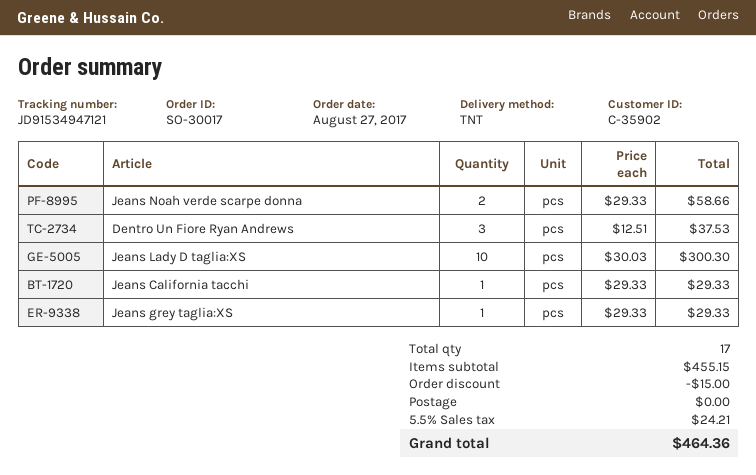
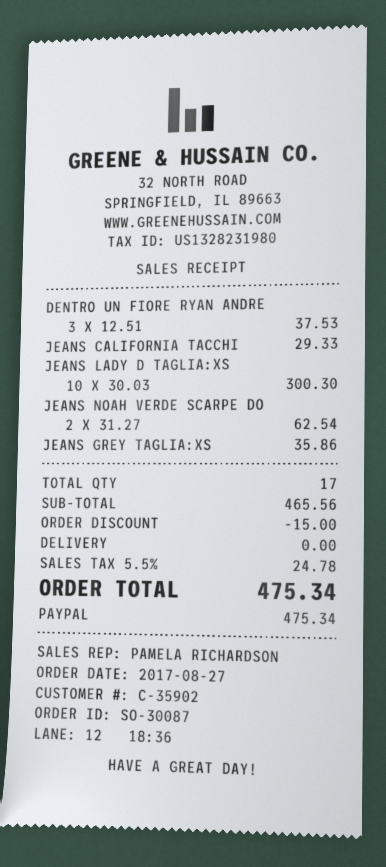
order number: SO-30017 -> SO-30087
Jeans Noah verde scarpe donna: 2 x 29.33 = 58.66 -> 2 x 31.27 = 62.54
Jeans grey taglia:XS: 1 x 29.33 = 29.33 -> 1 x 35.86 = 35.86
subtotal: 455.15 -> 465.56
tax: 5.5% = 24.21 -> 5.5% = 24.78
total: 464.36 -> 475.34

